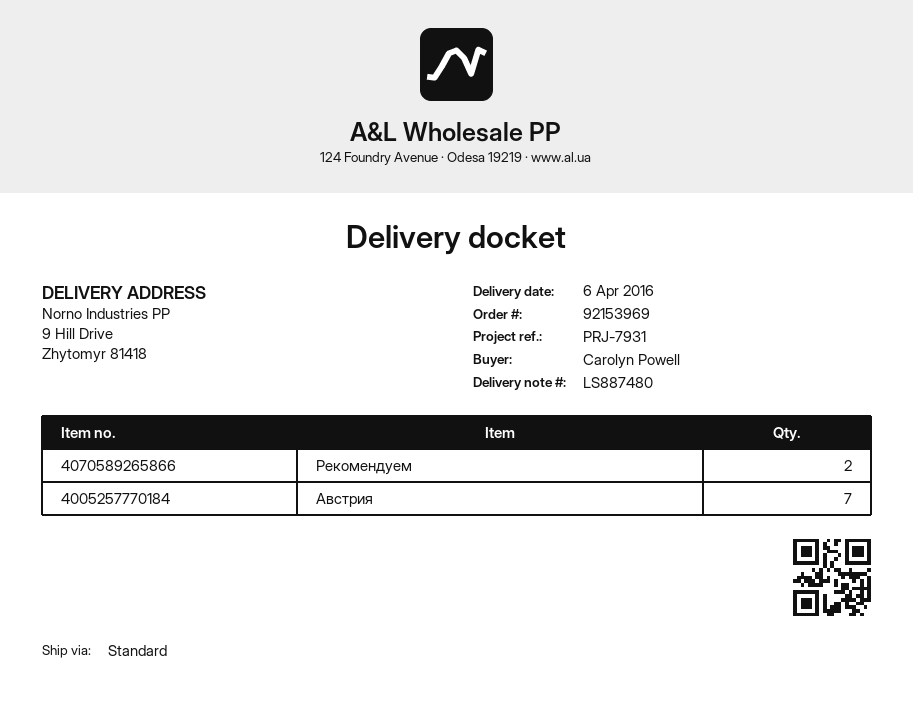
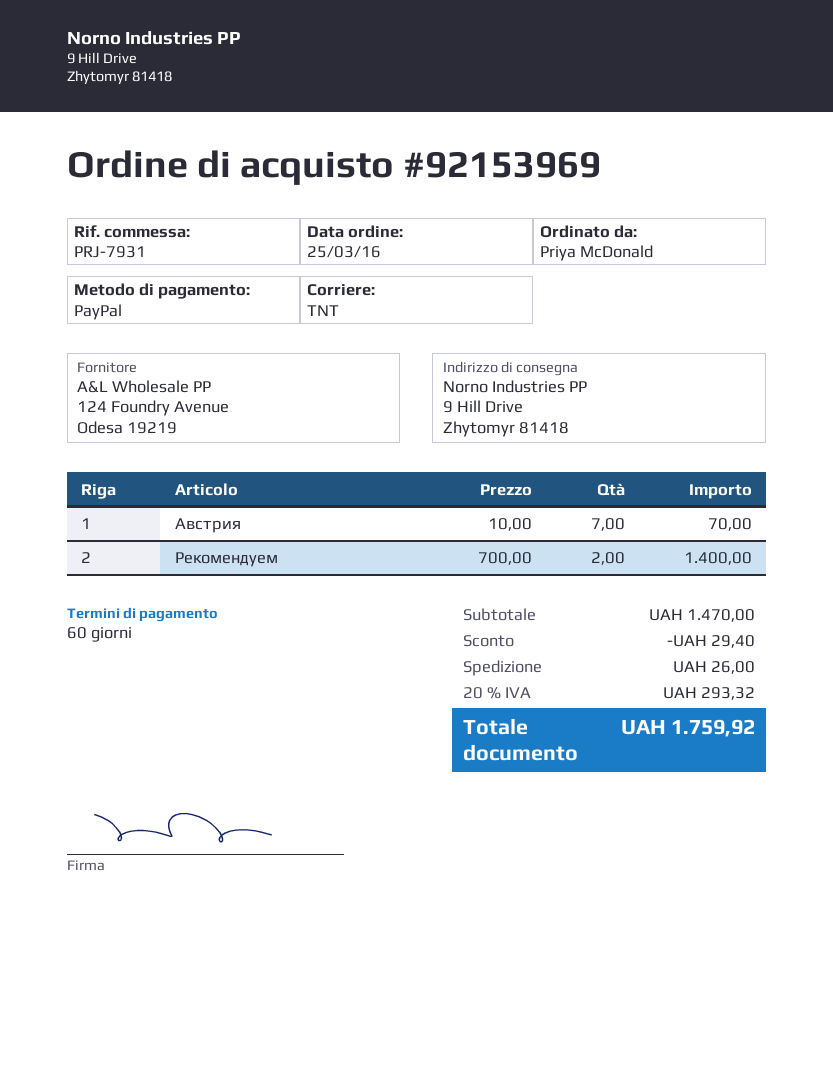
ordered by: Carolyn Powell -> Priya McDonald
shipping method: standard -> TNT

